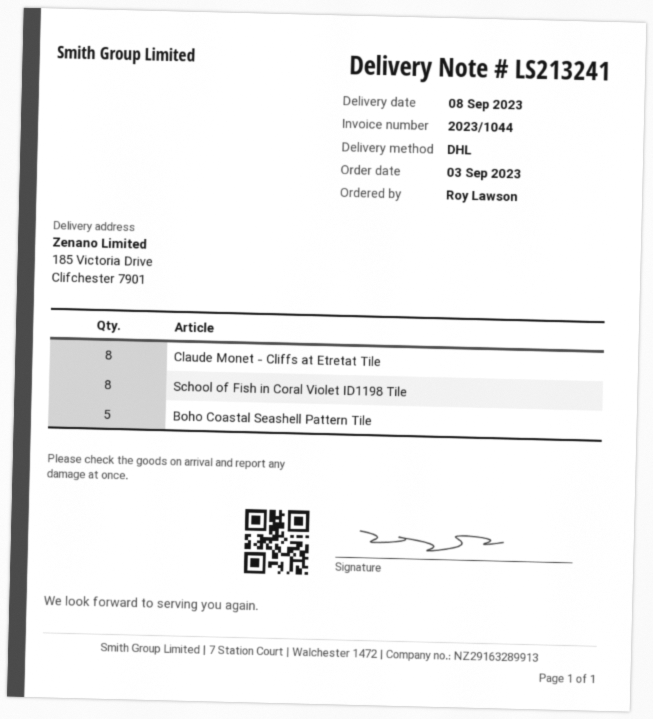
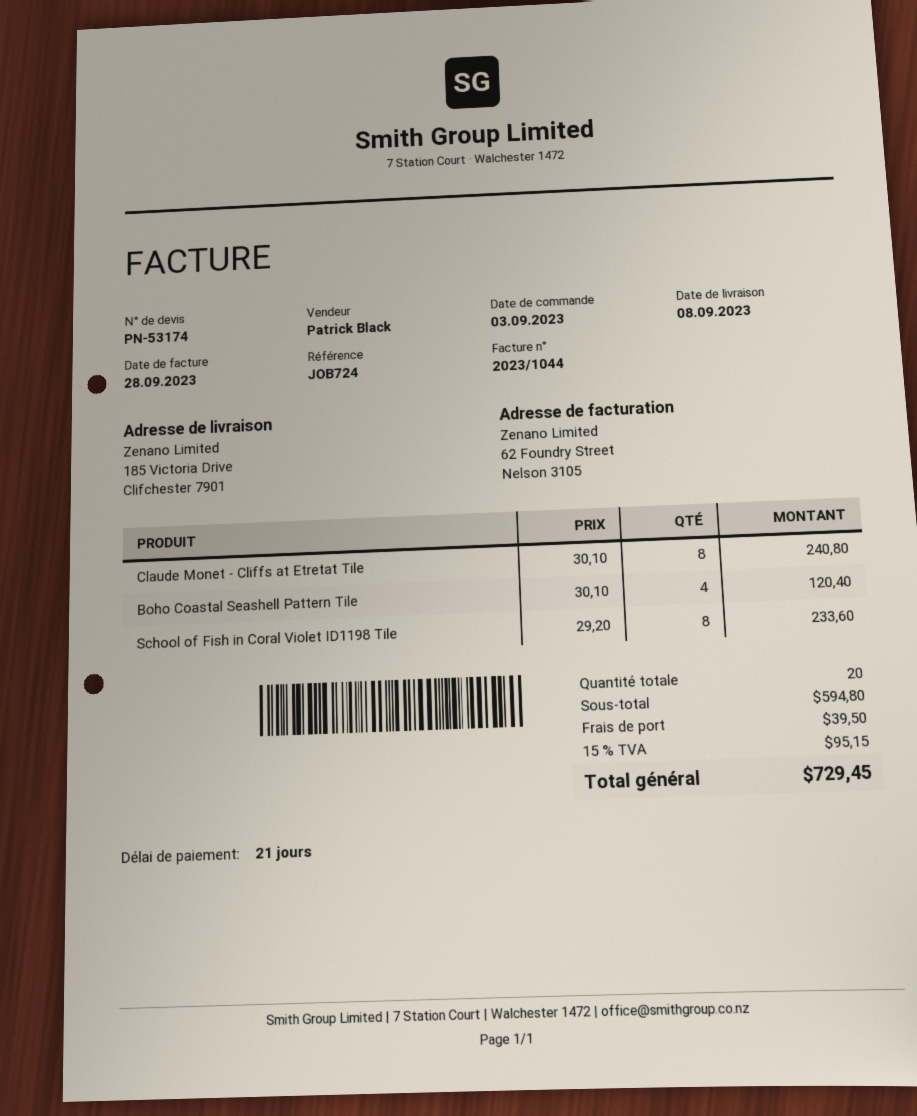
Boho Coastal Seashell Pattern Tile: 5 -> 4

